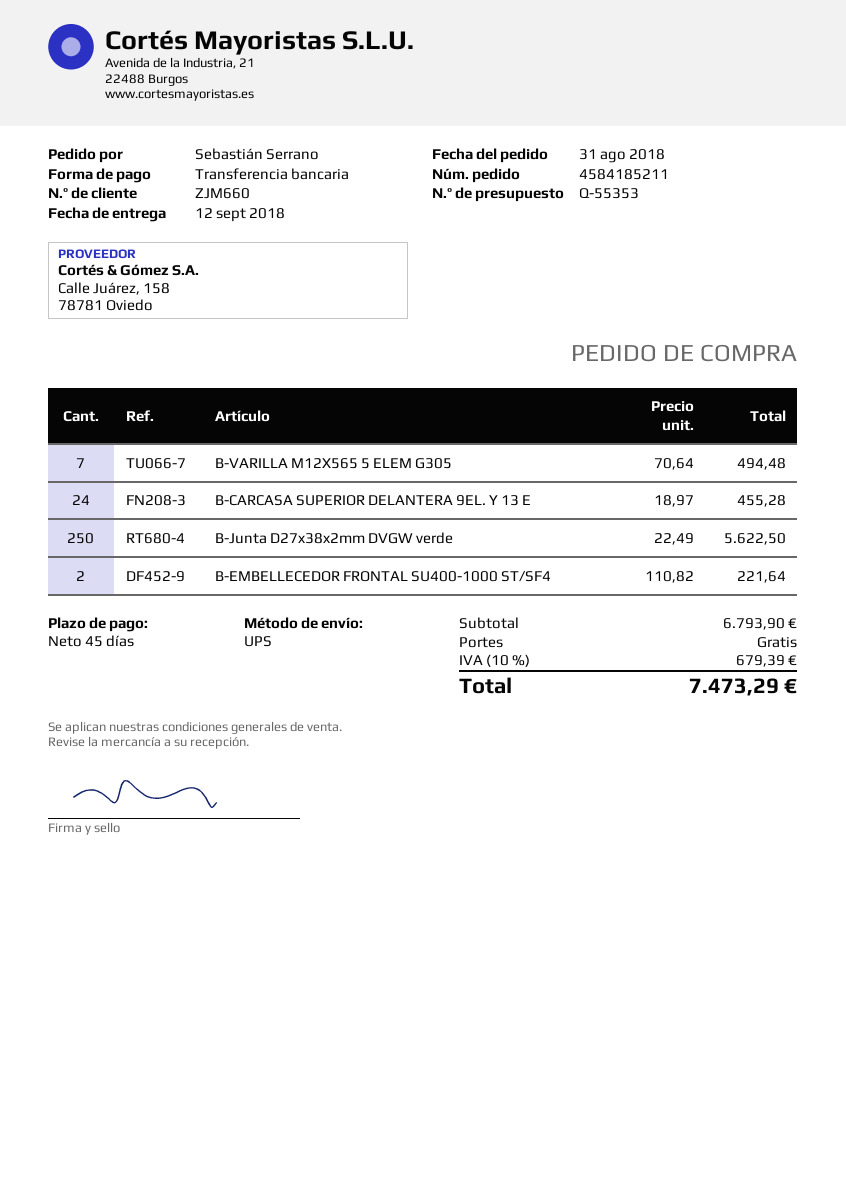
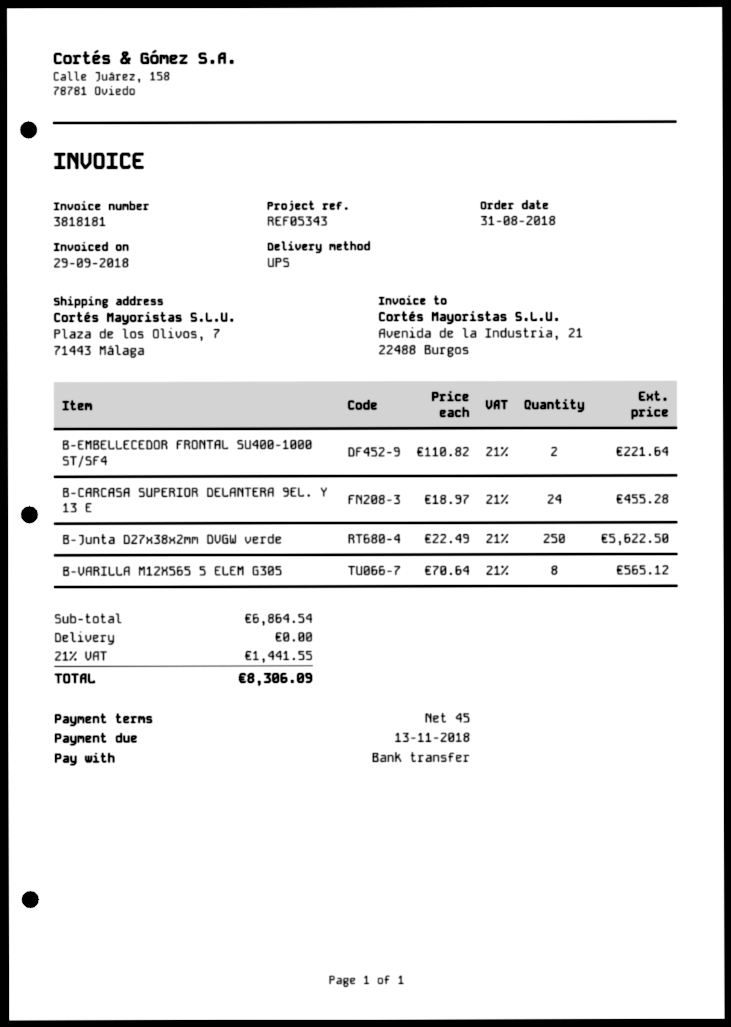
B-VARILLA M12X565 5 ELEM G305: 7 x 70.64 = 494.48 -> 8 x 70.64 = 565.12
subtotal: 6793.90 -> 6864.54
tax: 10% = 679.39 -> 21% = 1441.55
total: 7473.29 -> 8306.09

